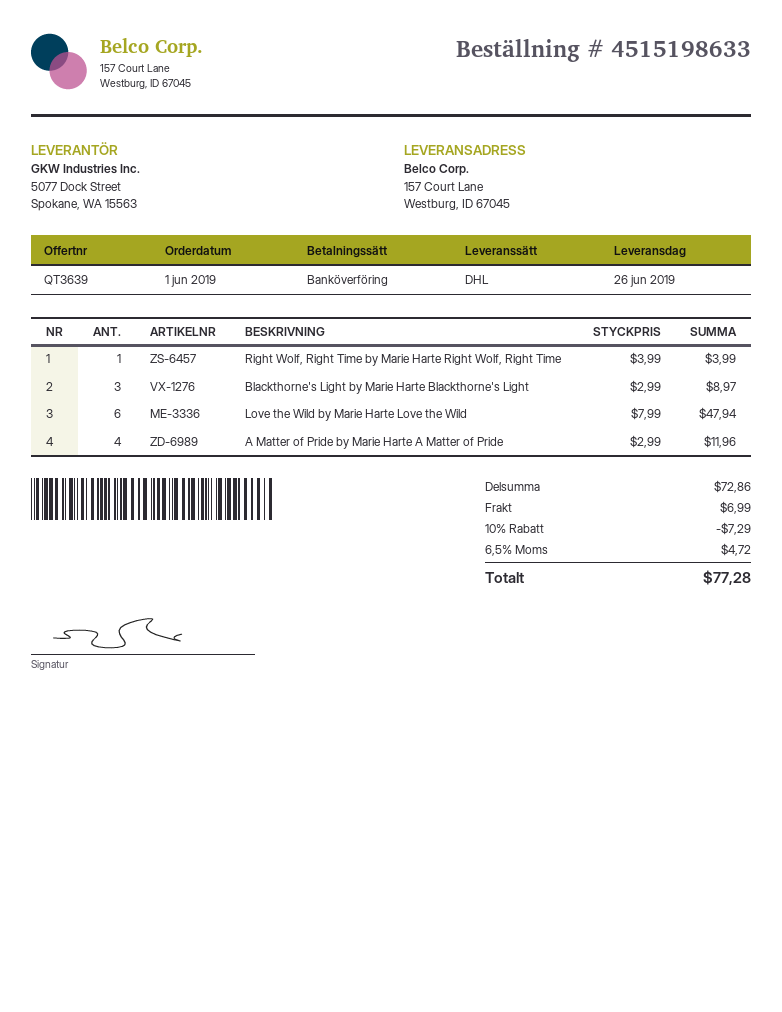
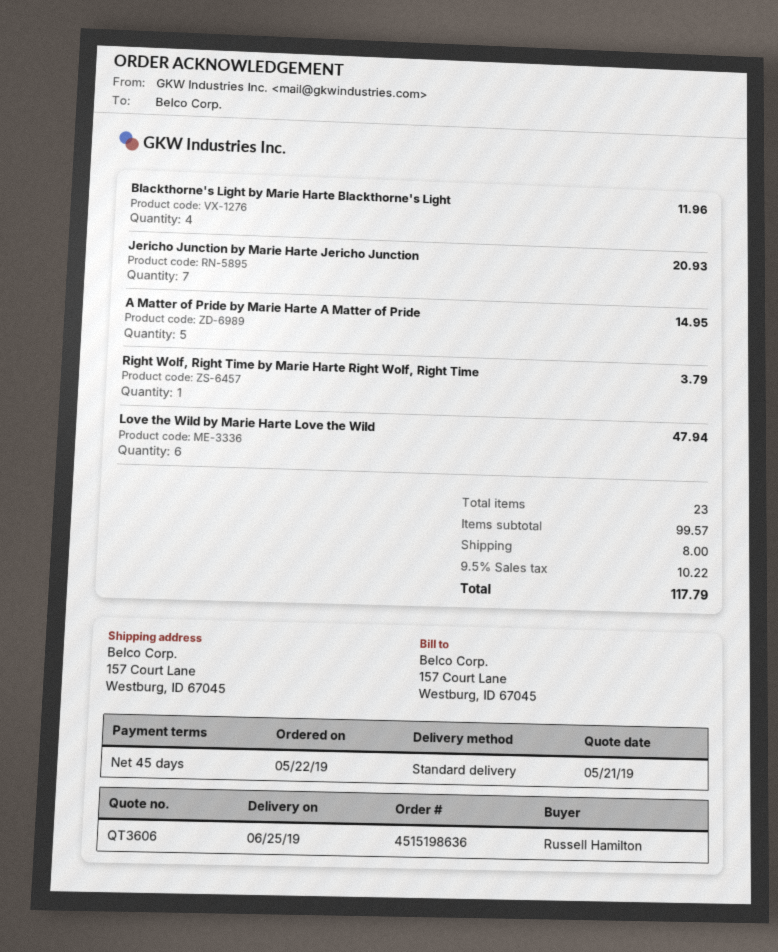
quote number: QT3639 -> QT3606
order number: 4515198633 -> 4515198636
order date: 2019-06-01 -> 2019-05-22
delivery date: 2019-06-26 -> 2019-06-25
shipping method: DHL -> standard
Right Wolf, Right Time by Marie Harte Right Wolf, Right Time: 1 for 3.99 -> 1 for 3.79
Blackthorne's Light by Marie Harte Blackthorne's Light: 3 for 8.97 -> 4 for 11.96
A Matter of Pride by Marie Harte A Matter of Pride: 4 for 11.96 -> 5 for 14.95
Jericho Junction by Marie Harte Jericho Junction: none -> 7 for 20.93
subtotal: 72.86 -> 99.57
discount: 10% = 7.29 -> none
shipping: 6.99 -> 8.00
tax: 6.5% = 4.72 -> 9.5% = 10.22
total: 77.28 -> 117.79

